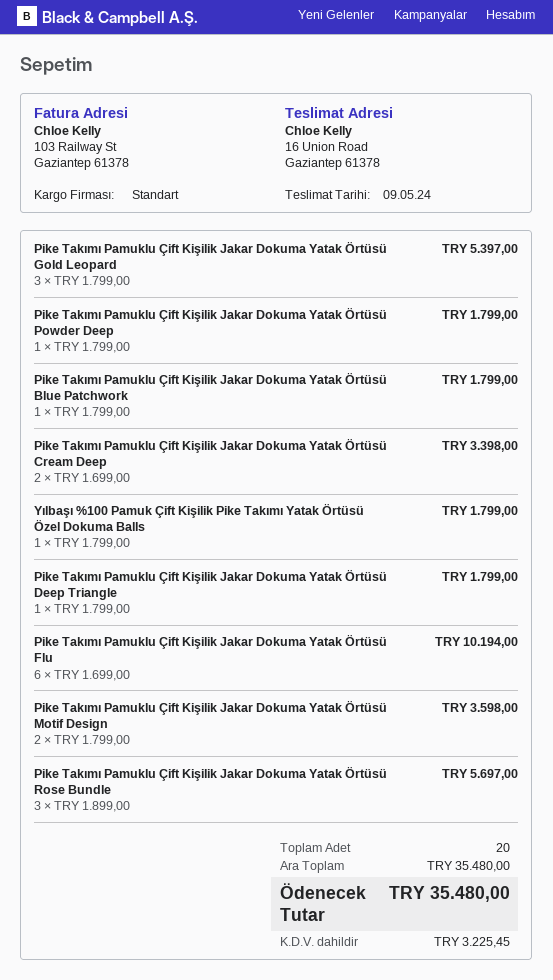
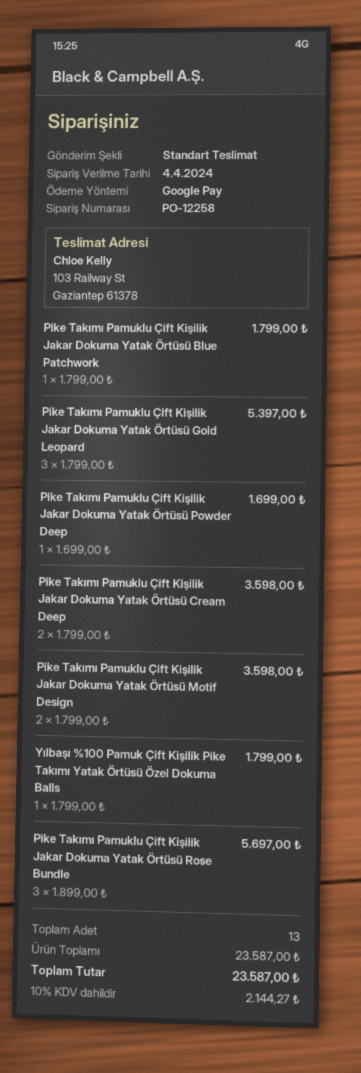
ship to: 16 Union Road, Gaziantep 61378 -> 103 Railway St, Gaziantep 61378
Pike Takımı Pamuklu Çift Kişilik Jakar Dokuma Yatak Örtüsü Powder Deep: 1 x 1799.00 = 1799.00 -> 1 x 1699.00 = 1699.00
Pike Takımı Pamuklu Çift Kişilik Jakar Dokuma Yatak Örtüsü Cream Deep: 2 x 1699.00 = 3398.00 -> 2 x 1799.00 = 3598.00
Pike Takımı Pamuklu Çift Kişilik Jakar Dokuma Yatak Örtüsü Deep Triangle: 1 x 1799.00 = 1799.00 -> none
Pike Takımı Pamuklu Çift Kişilik Jakar Dokuma Yatak Örtüsü Flu: 6 x 1699.00 = 10194.00 -> none
total quantity: 20 -> 13
subtotal: 35480.00 -> 23587.00
tax: 3225.45 -> 2144.27
total: 35480.00 -> 23587.00

